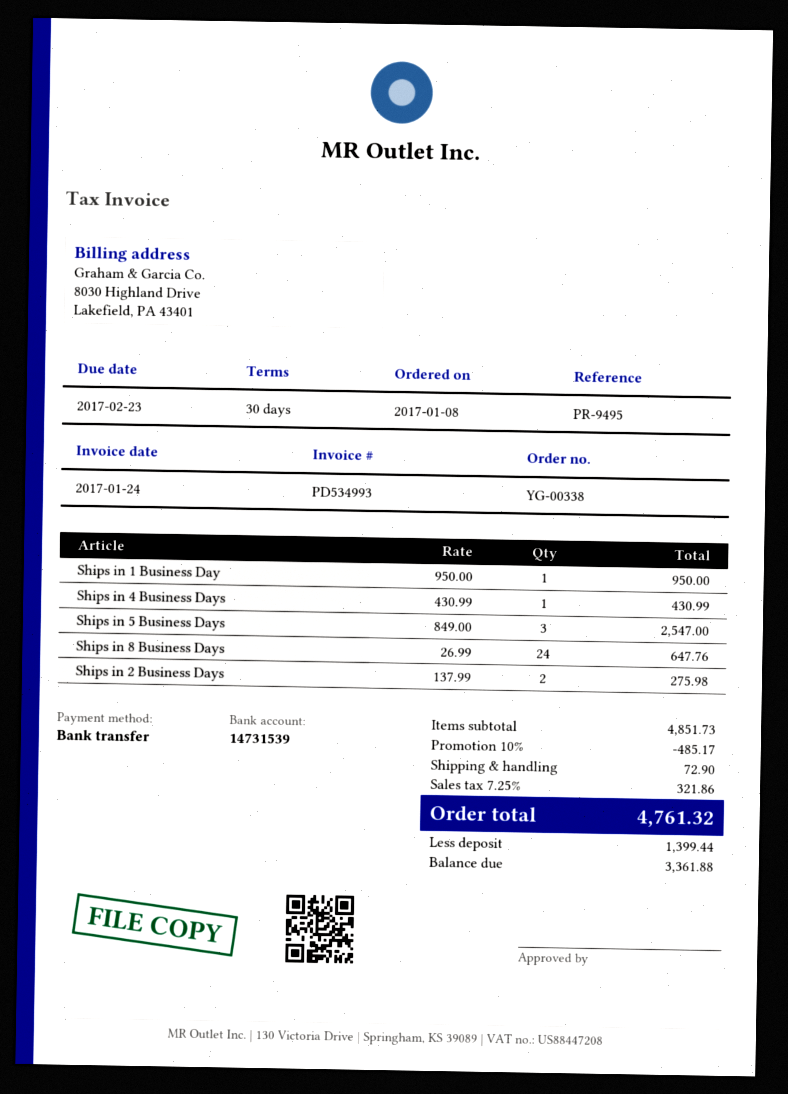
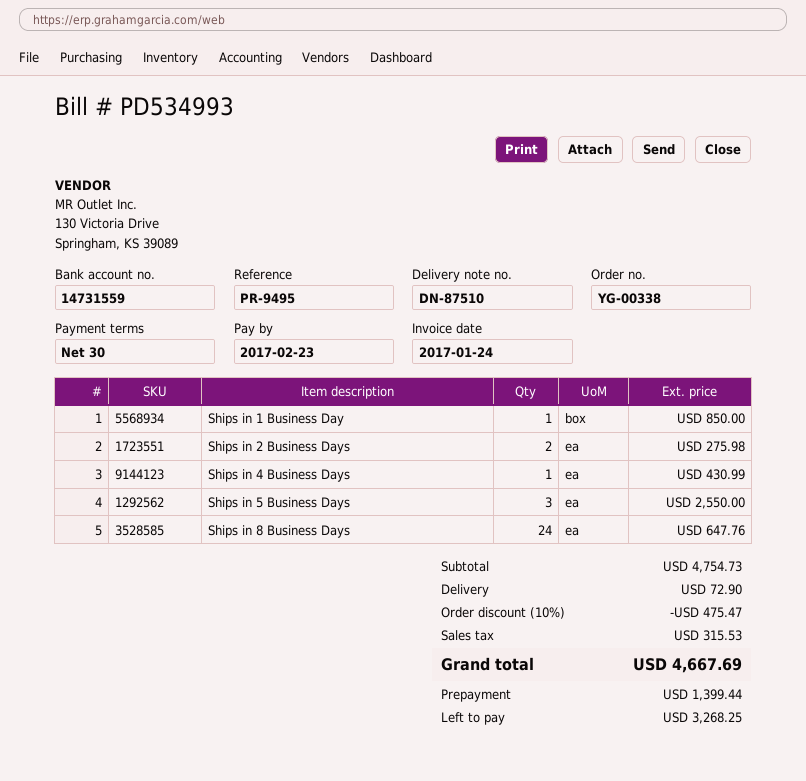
bank account: 14731539 -> 14731559
Ships in 1 Business Day: 1 for 950.00 -> 1 for 850.00
Ships in 5 Business Days: 3 for 2547.00 -> 3 for 2550.00
subtotal: 4851.73 -> 4754.73
discount: 10% = 485.17 -> 10% = 475.47
tax: 321.86 -> 315.53
total: 4761.32 -> 4667.69
balance: 3361.88 -> 3268.25

